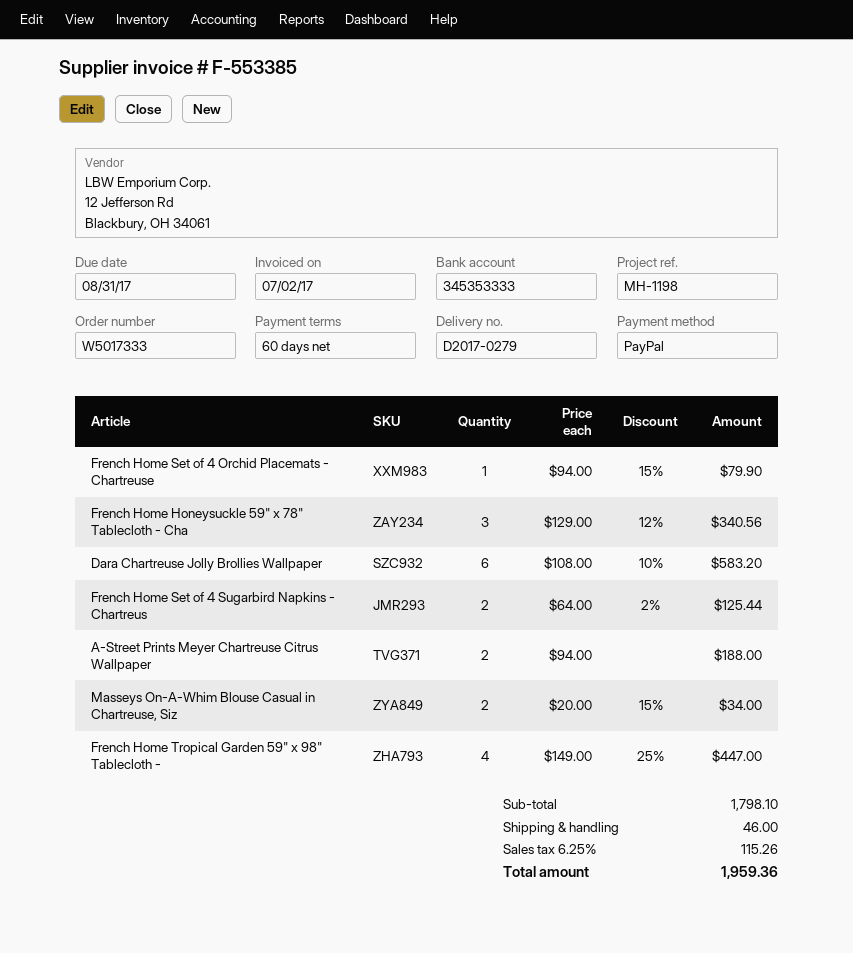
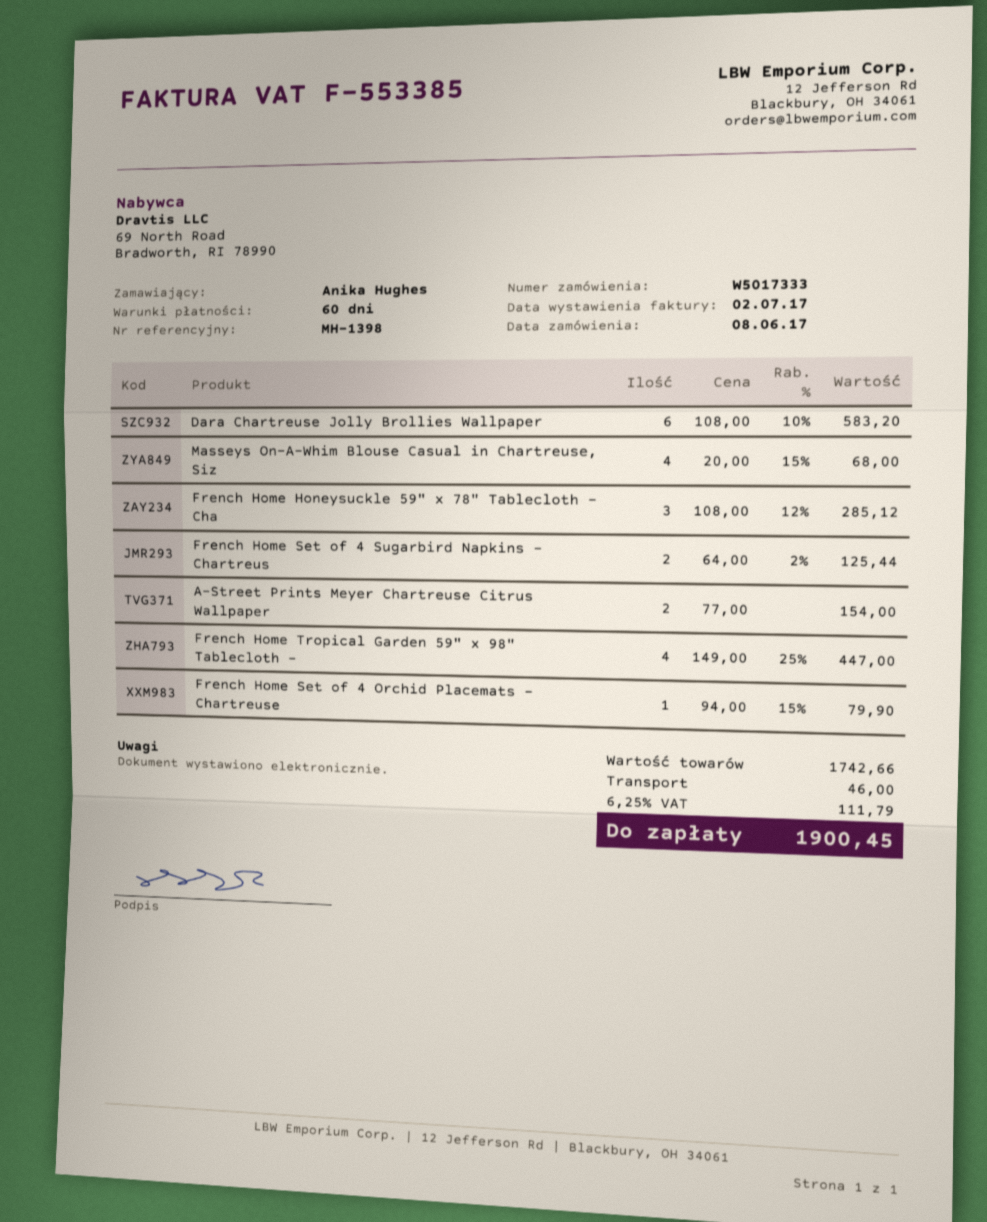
reference: MH-1198 -> MH-1398
French Home Honeysuckle 59" x 78" Tablecloth - Cha: 3 x 129.00 - 12% = 340.56 -> 3 x 108.00 - 12% = 285.12
A-Street Prints Meyer Chartreuse Citrus Wallpaper: 2 x 94.00 = 188.00 -> 2 x 77.00 = 154.00
Masseys On-A-Whim Blouse Casual in Chartreuse, Siz: 2 x 20.00 - 15% = 34.00 -> 4 x 20.00 - 15% = 68.00
subtotal: 1798.10 -> 1742.66
tax: 6.25% = 115.26 -> 6.25% = 111.79
total: 1959.36 -> 1900.45

